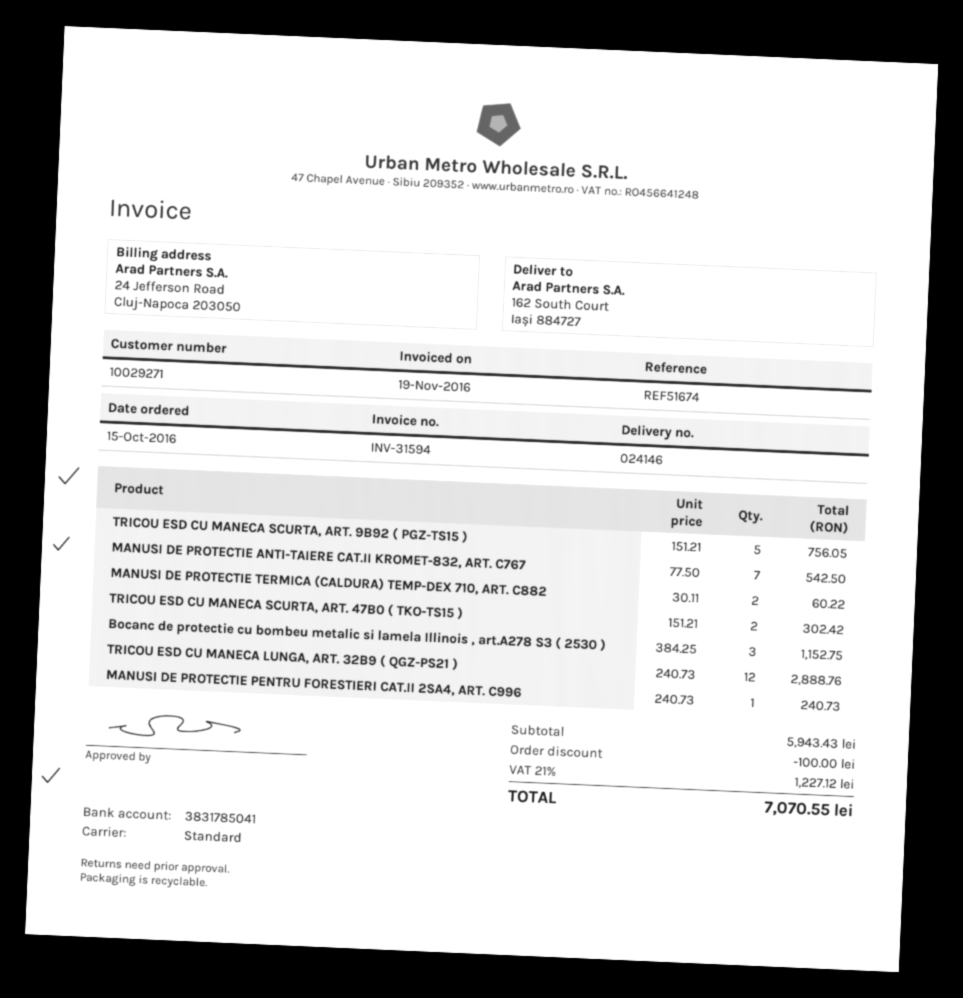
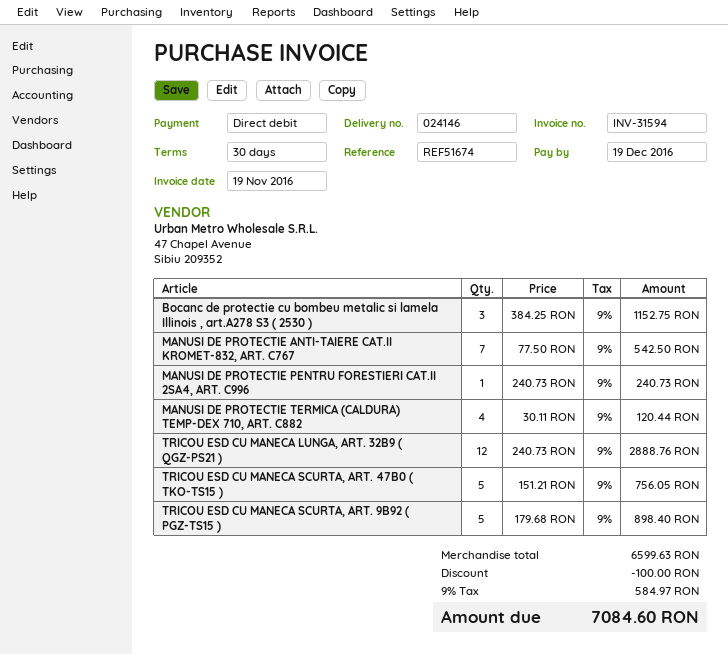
TRICOU ESD CU MANECA SCURTA, ART. 9B92 ( PGZ-TS15 ): 5 x 151.21 = 756.05 -> 5 x 179.68 = 898.40
MANUSI DE PROTECTIE TERMICA (CALDURA) TEMP-DEX 710, ART. C882: 2 x 30.11 = 60.22 -> 4 x 30.11 = 120.44
TRICOU ESD CU MANECA SCURTA, ART. 47B0 ( TKO-TS15 ): 2 x 151.21 = 302.42 -> 5 x 151.21 = 756.05
subtotal: 5943.43 -> 6599.63
tax: 21% = 1227.12 -> 9% = 584.97
total: 7070.55 -> 7084.60

